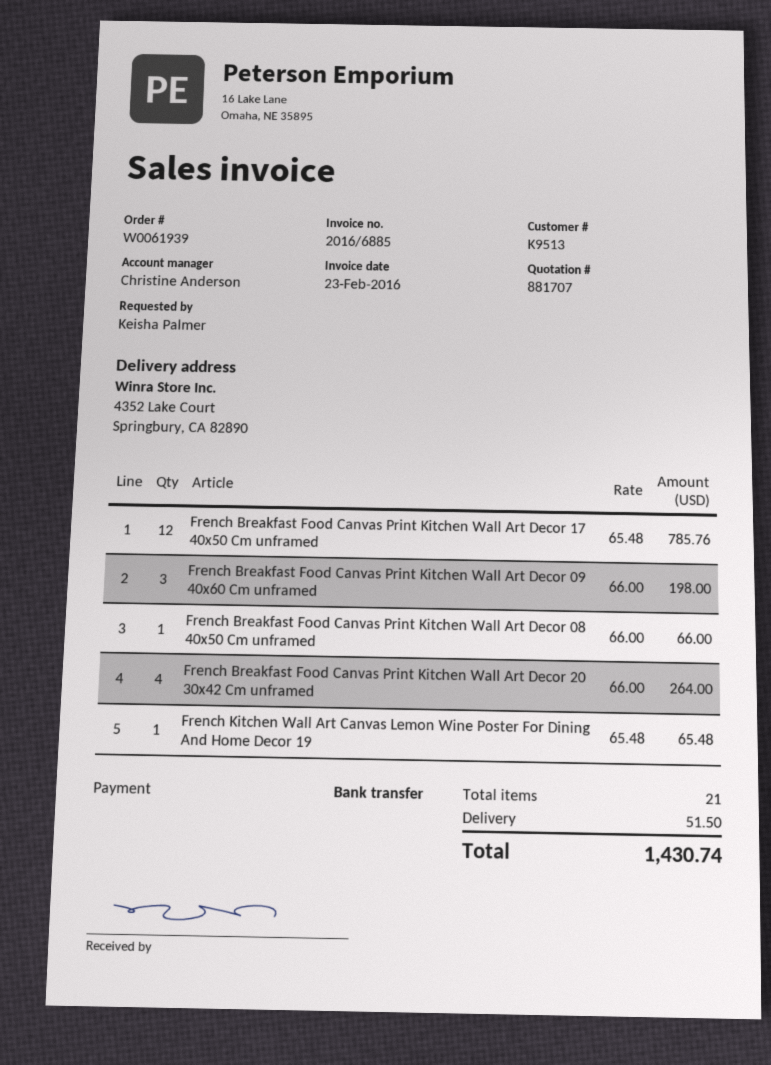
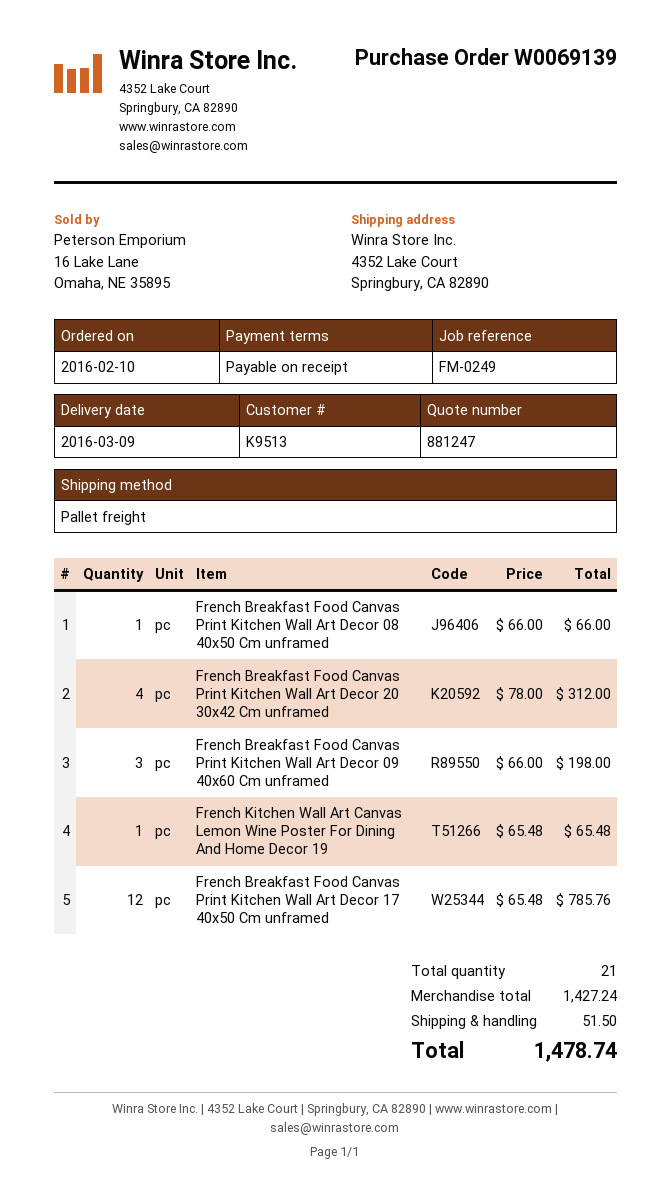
quote number: 881707 -> 881247
order number: W0061939 -> W0069139
French Breakfast Food Canvas Print Kitchen Wall Art Decor 20 30x42 Cm unframed: 4 x 66.00 = 264.00 -> 4 x 78.00 = 312.00
total: 1430.74 -> 1478.74

